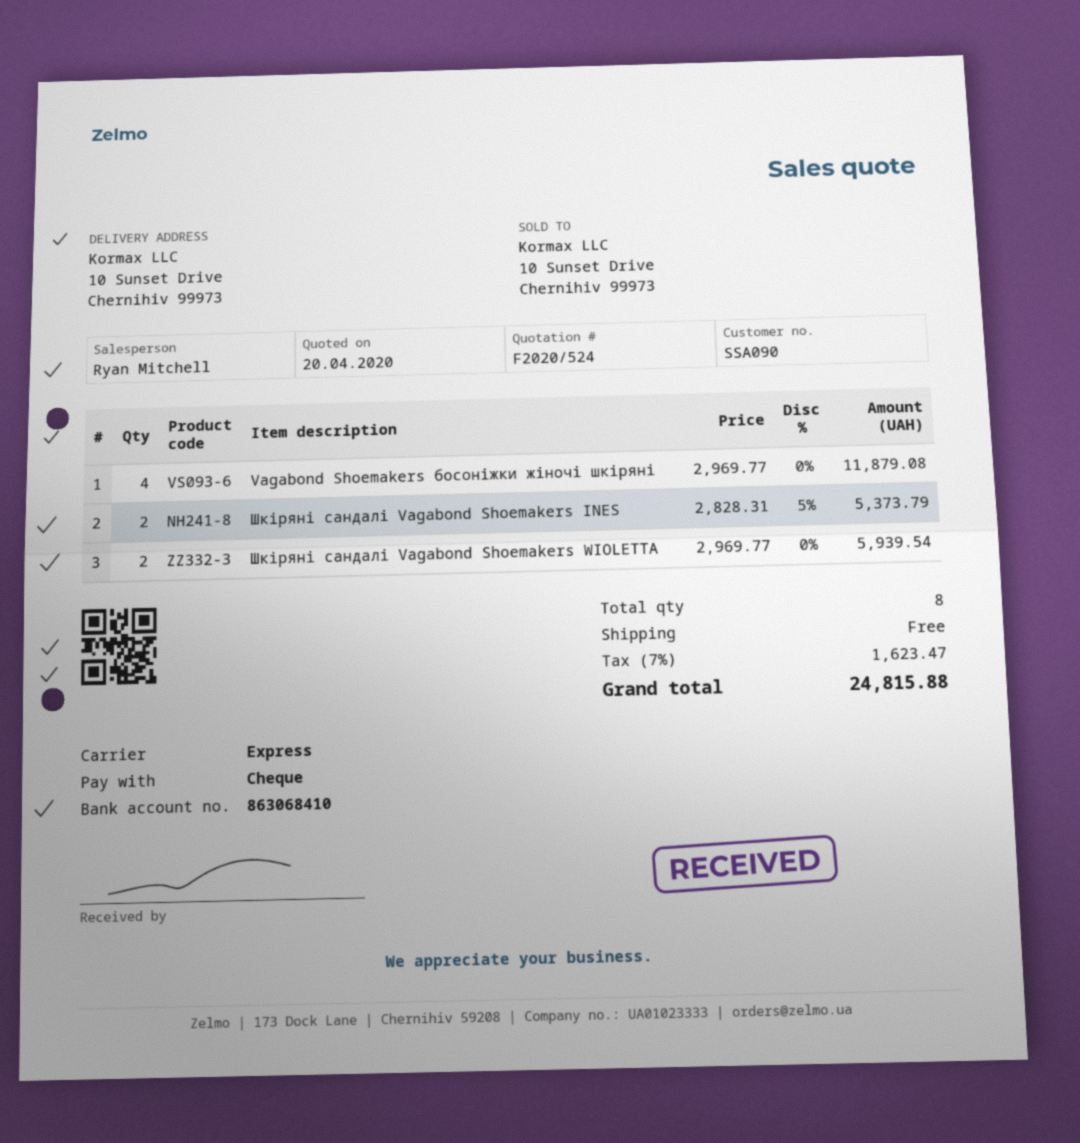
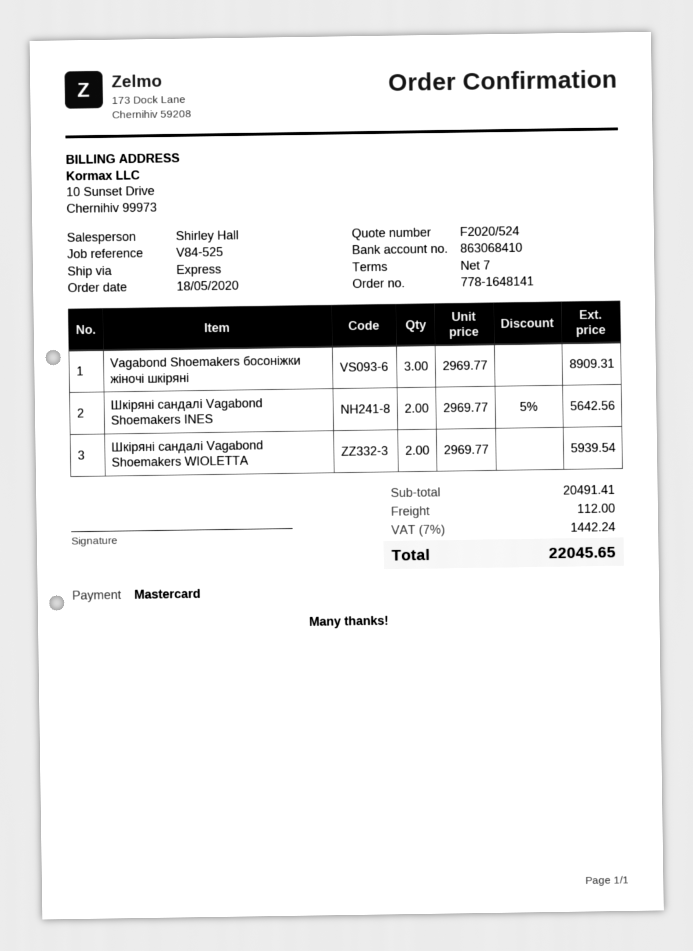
sales rep: Ryan Mitchell -> Shirley Hall
payment method: cheque -> Mastercard
Vagabond Shoemakers босоніжки жіночі шкіряні: 4 x 2969.77 = 11879.08 -> 3 x 2969.77 = 8909.31
Шкіряні сандалі Vagabond Shoemakers INES: 2 x 2828.31 - 5% = 5373.79 -> 2 x 2969.77 - 5% = 5642.56
shipping: 0.00 -> 112.00
tax: 7% = 1623.47 -> 7% = 1442.24
total: 24815.88 -> 22045.65

